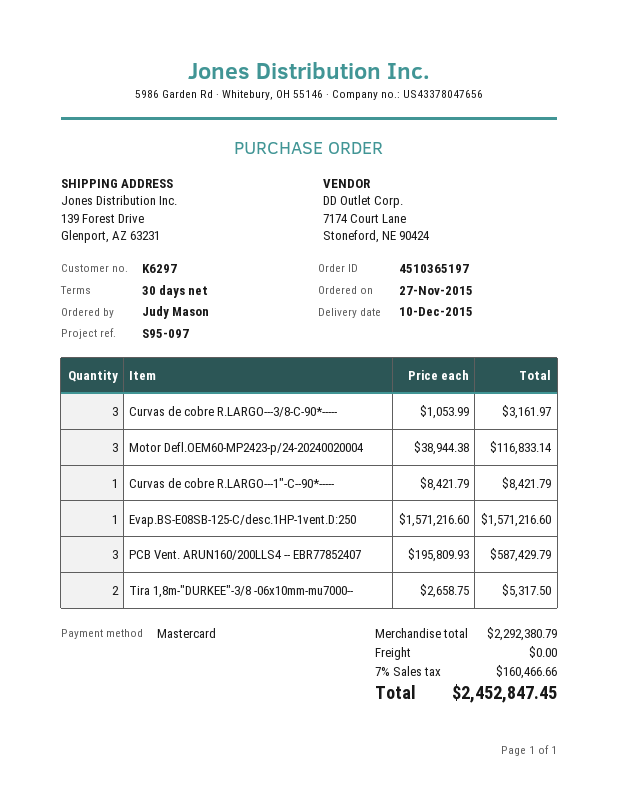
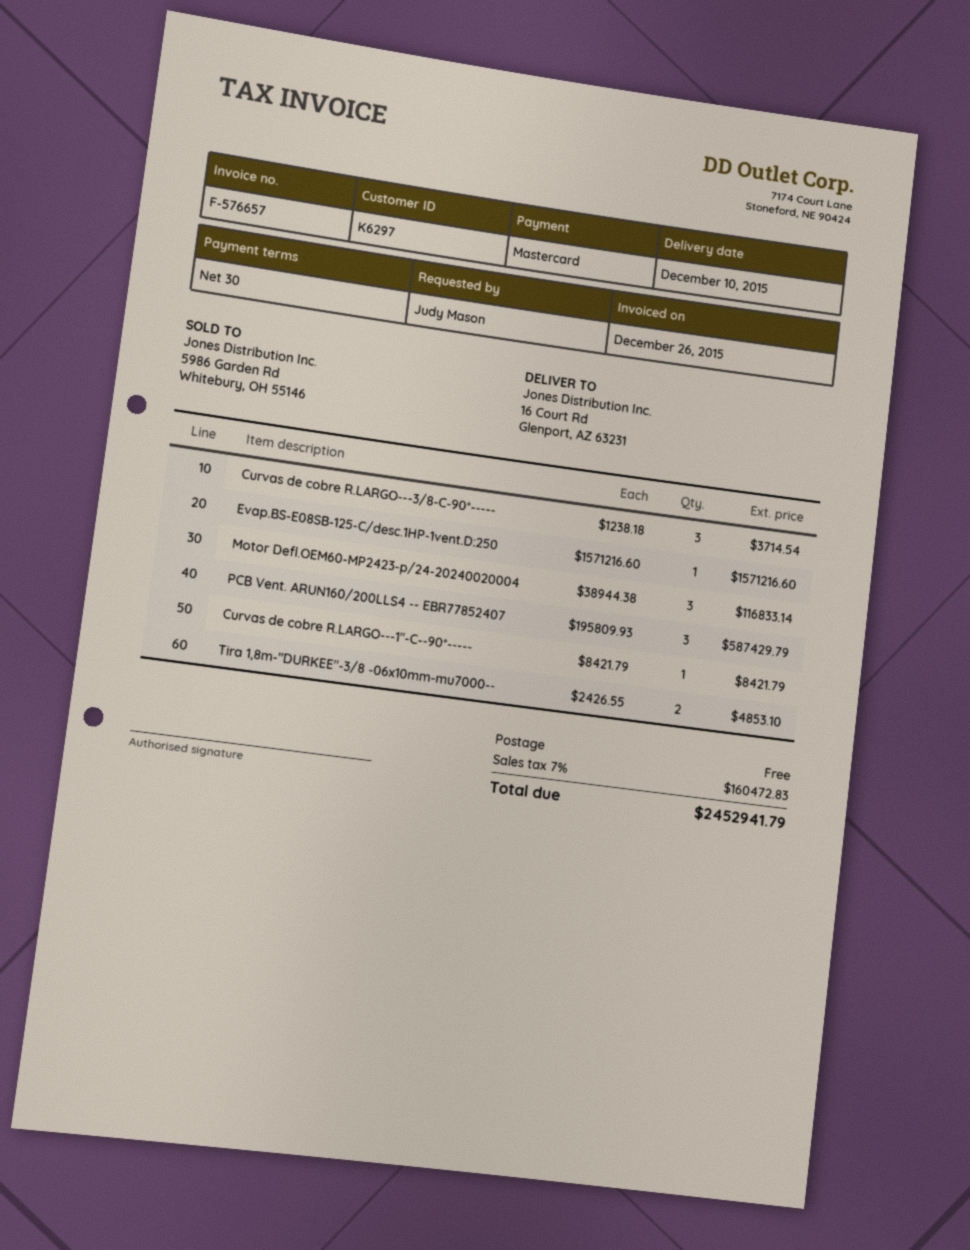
ship to: 139 Forest Drive, Glenport, AZ 63231 -> 16 Court Rd, Glenport, AZ 63231
Curvas de cobre R.LARGO---3/8-C-90*-----: 3 x 1053.99 = 3161.97 -> 3 x 1238.18 = 3714.54
Tira 1,8m-"DURKEE"-3/8 -06x10mm-mu7000--: 2 x 2658.75 = 5317.50 -> 2 x 2426.55 = 4853.10
tax: 7% = 160466.66 -> 7% = 160472.83
total: 2452847.45 -> 2452941.79

